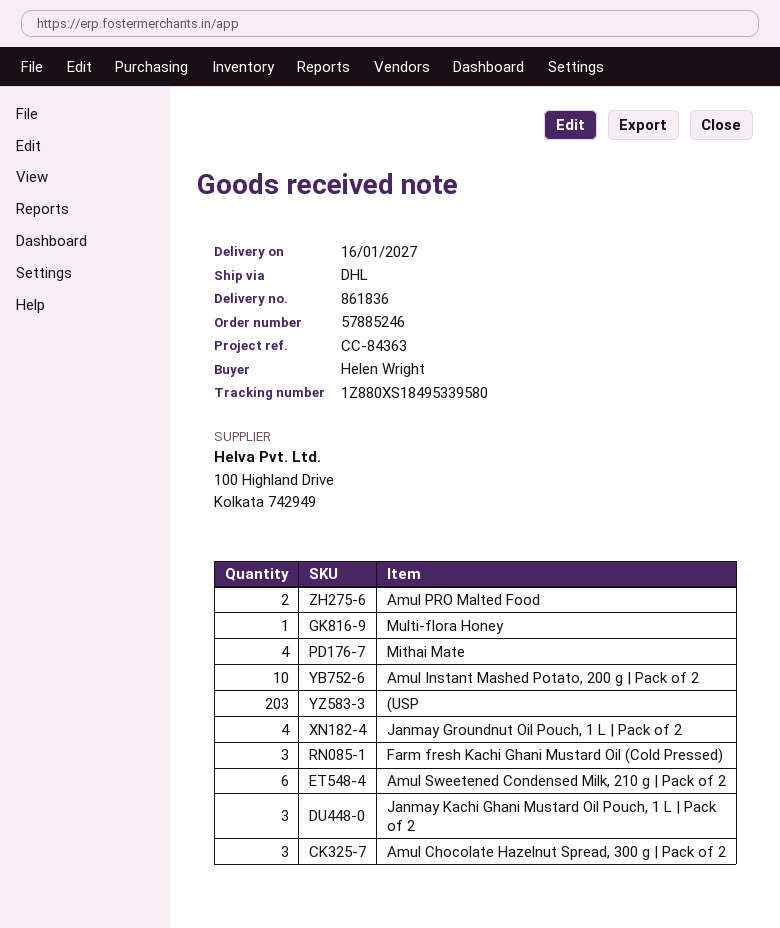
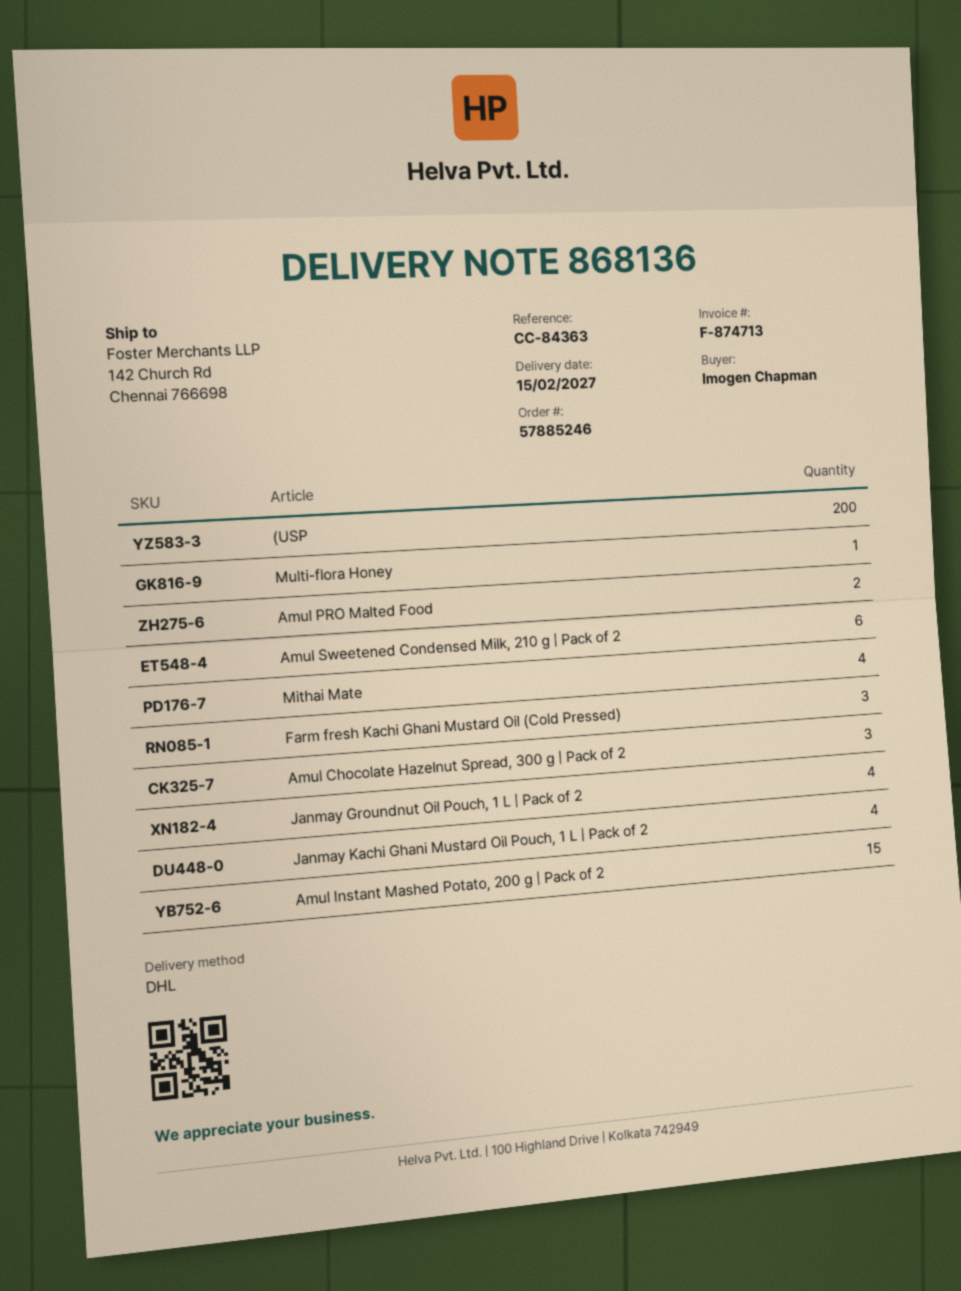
delivery note number: 861836 -> 868136
delivery date: 2027-01-16 -> 2027-02-15
ordered by: Helen Wright -> Imogen Chapman
Amul Instant Mashed Potato, 200 g | Pack of 2: 10 -> 15
(USP: 203 -> 200
Janmay Kachi Ghani Mustard Oil Pouch, 1 L | Pack of 2: 3 -> 4

